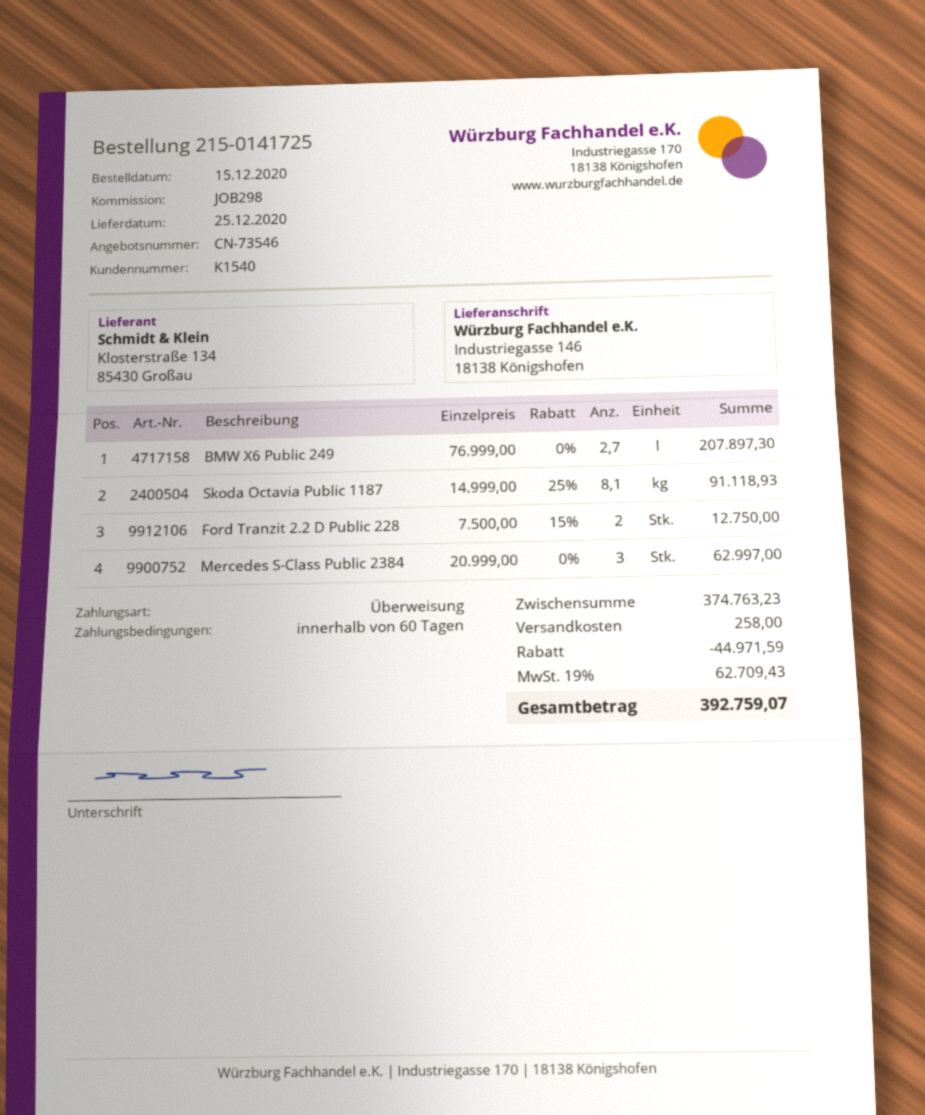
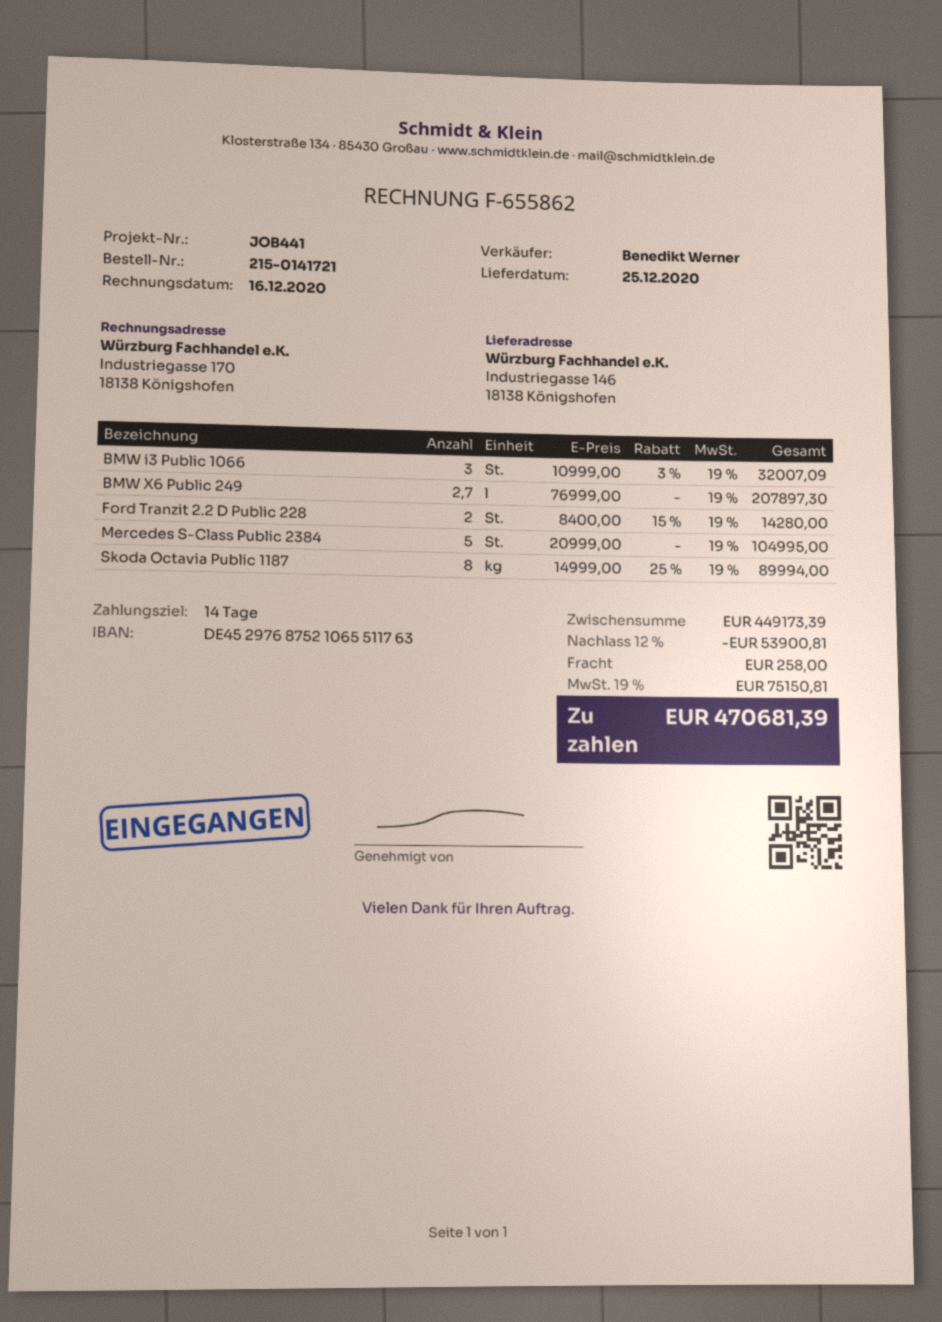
order number: 215-0141725 -> 215-0141721
payment terms: 60 days -> 14 days
reference: JOB298 -> JOB441
Skoda Octavia Public 1187: 8.1 x 14999.00 - 25% = 91118.93 -> 8 x 14999.00 - 25% = 89994.00
Ford Tranzit 2.2 D Public 228: 2 x 7500.00 - 15% = 12750.00 -> 2 x 8400.00 - 15% = 14280.00
Mercedes S-Class Public 2384: 3 x 20999.00 = 62997.00 -> 5 x 20999.00 = 104995.00
BMW i3 Public 1066: none -> 3 x 10999.00 - 3% = 32007.09
subtotal: 374763.23 -> 449173.39
discount: 44971.59 -> 53900.81
tax: 19% = 62709.43 -> 19% = 75150.81
total: 392759.07 -> 470681.39

